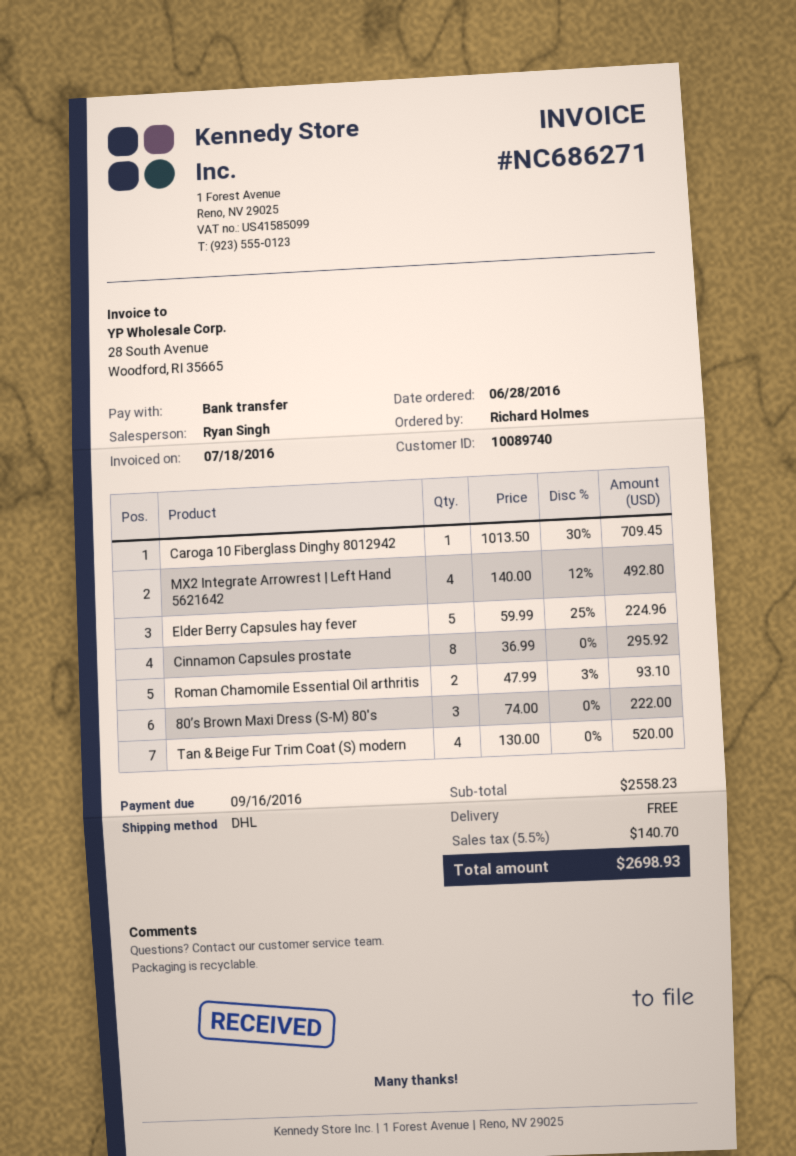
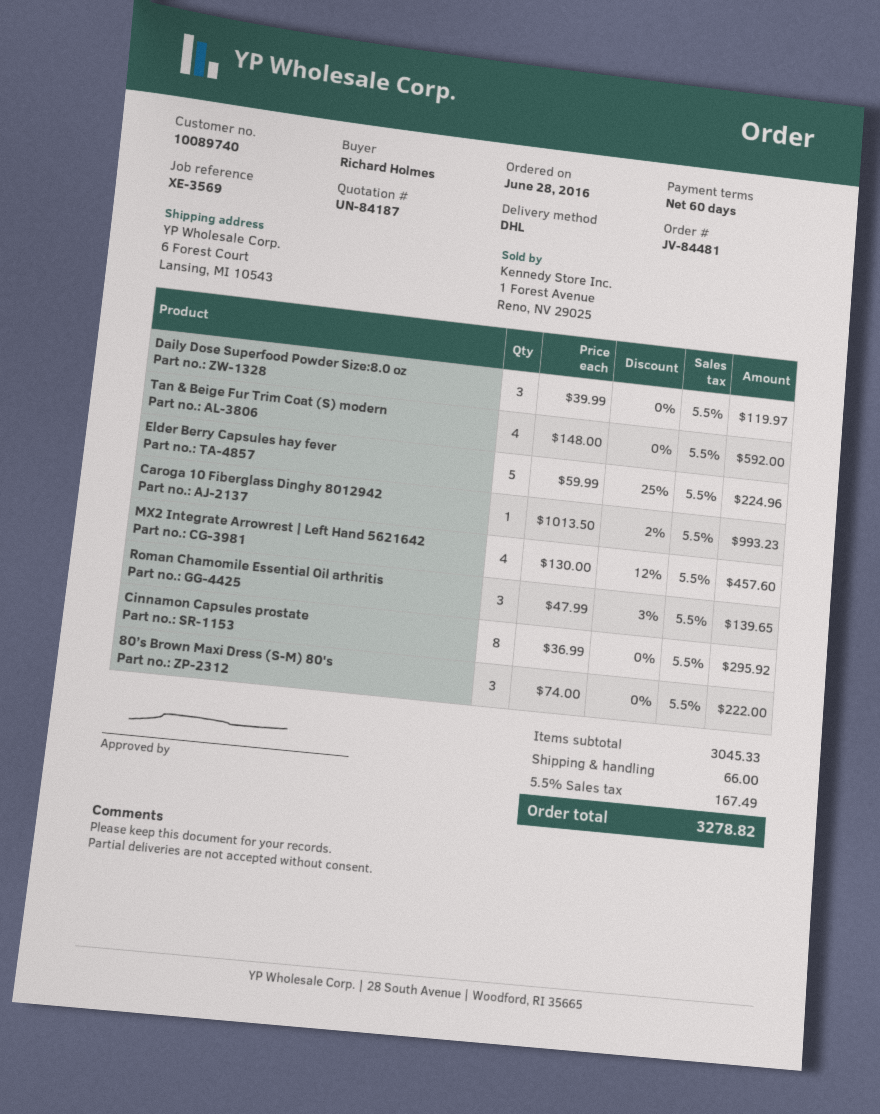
Caroga 10 Fiberglass Dinghy 8012942: 1 x 1013.50 - 30% = 709.45 -> 1 x 1013.50 - 2% = 993.23
MX2 Integrate Arrowrest | Left Hand 5621642: 4 x 140.00 - 12% = 492.80 -> 4 x 130.00 - 12% = 457.60
Roman Chamomile Essential Oil arthritis: 2 x 47.99 - 3% = 93.10 -> 3 x 47.99 - 3% = 139.65
Tan & Beige Fur Trim Coat (S) modern: 4 x 130.00 = 520.00 -> 4 x 148.00 = 592.00
Daily Dose Superfood Powder Size:8.0 oz: none -> 3 x 39.99 = 119.97
subtotal: 2558.23 -> 3045.33
shipping: 0.00 -> 66.00
tax: 5.5% = 140.70 -> 5.5% = 167.49
total: 2698.93 -> 3278.82

